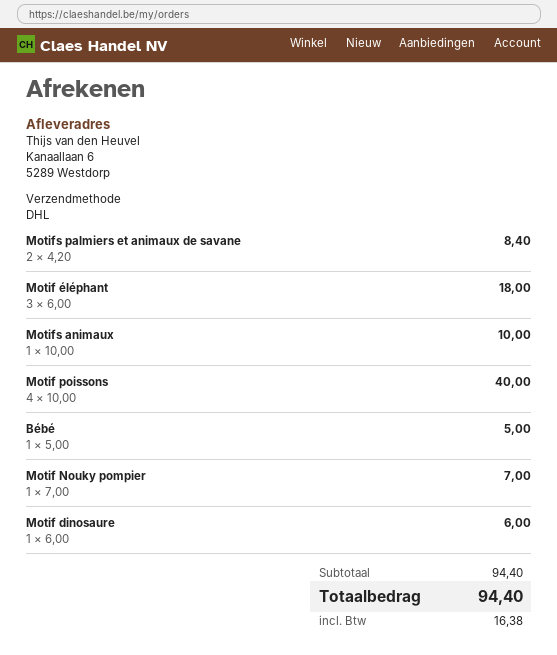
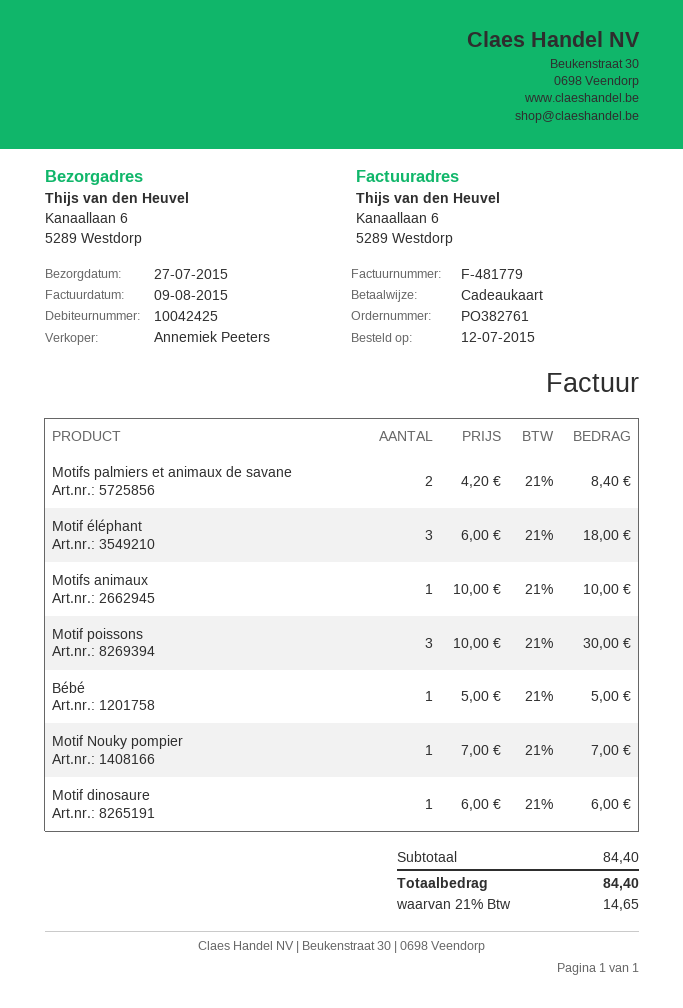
Motif poissons: 4 x 10.00 = 40.00 -> 3 x 10.00 = 30.00
subtotal: 94.40 -> 84.40
tax: 16.38 -> 14.65
total: 94.40 -> 84.40

